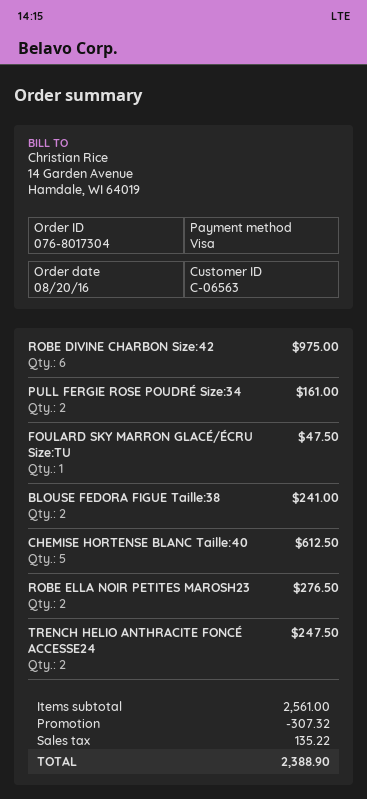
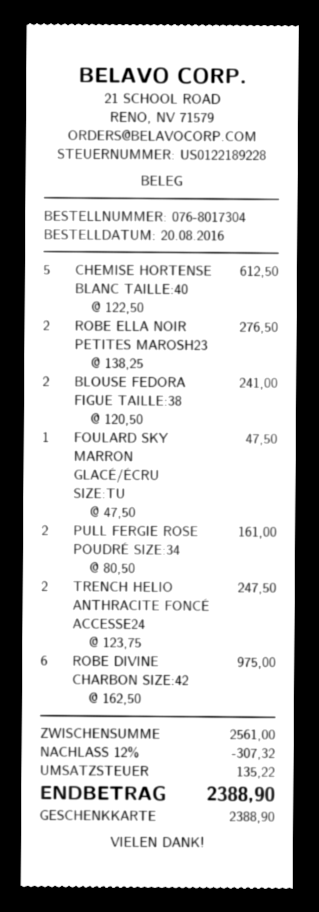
payment method: Visa -> gift card

